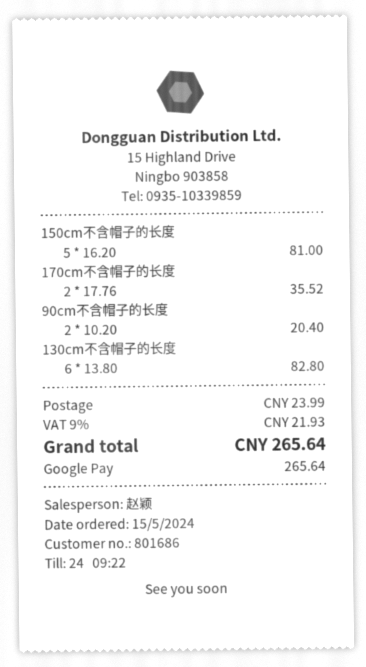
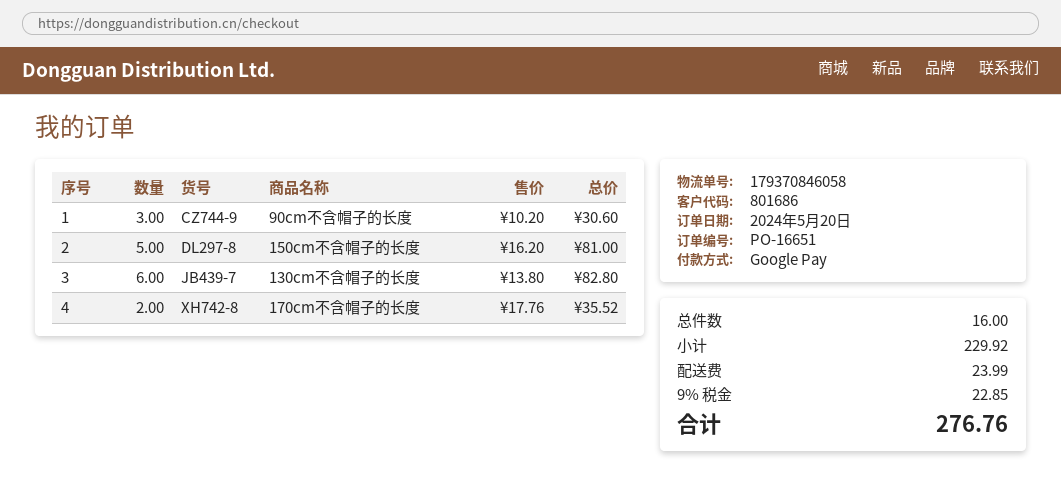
order date: 2024-05-15 -> 2024-05-20
90cm不含帽子的长度: 2 x 10.20 = 20.40 -> 3 x 10.20 = 30.60
tax: 9% = 21.93 -> 9% = 22.85
total: 265.64 -> 276.76

